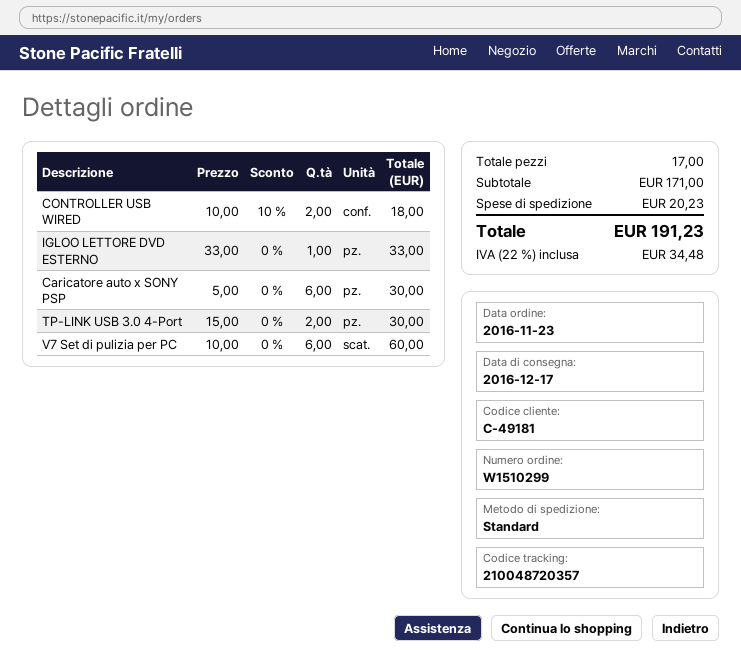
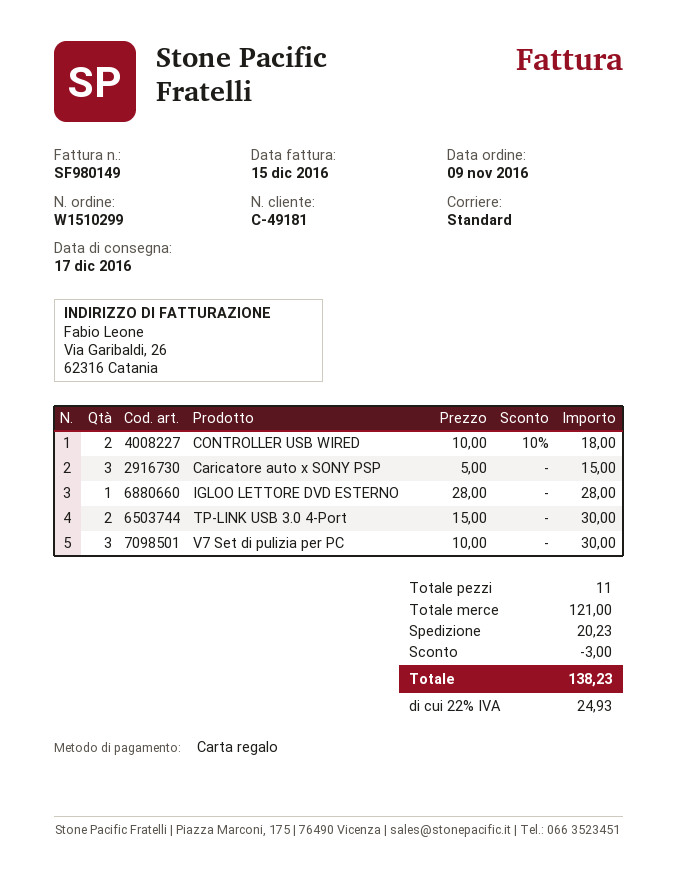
order date: 2016-11-23 -> 2016-11-09
IGLOO LETTORE DVD ESTERNO: 1 x 33.00 = 33.00 -> 1 x 28.00 = 28.00
Caricatore auto x SONY PSP: 6 x 5.00 = 30.00 -> 3 x 5.00 = 15.00
V7 Set di pulizia per PC: 6 x 10.00 = 60.00 -> 3 x 10.00 = 30.00
total quantity: 17 -> 11
subtotal: 171.00 -> 121.00
discount: none -> 3.00
tax: 22% = 34.48 -> 22% = 24.93
total: 191.23 -> 138.23

